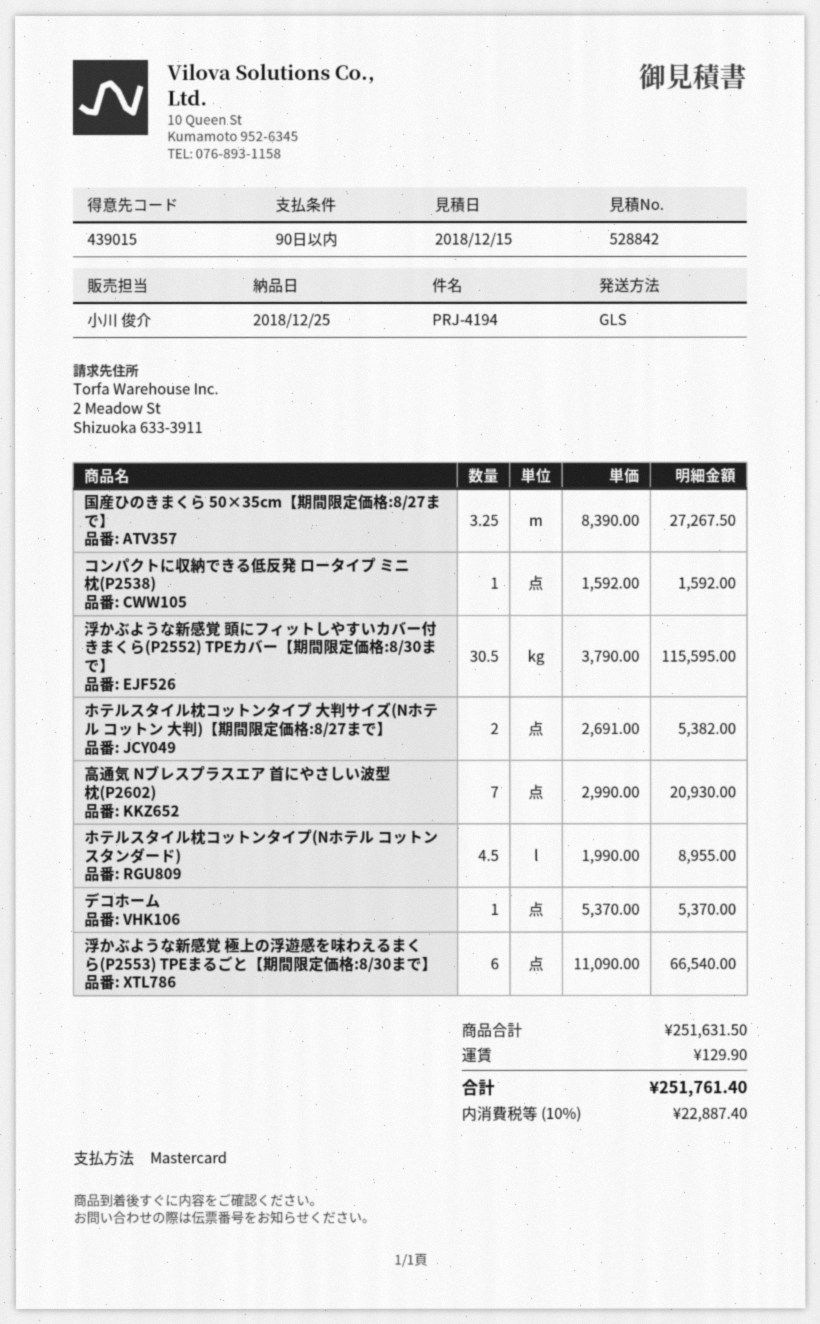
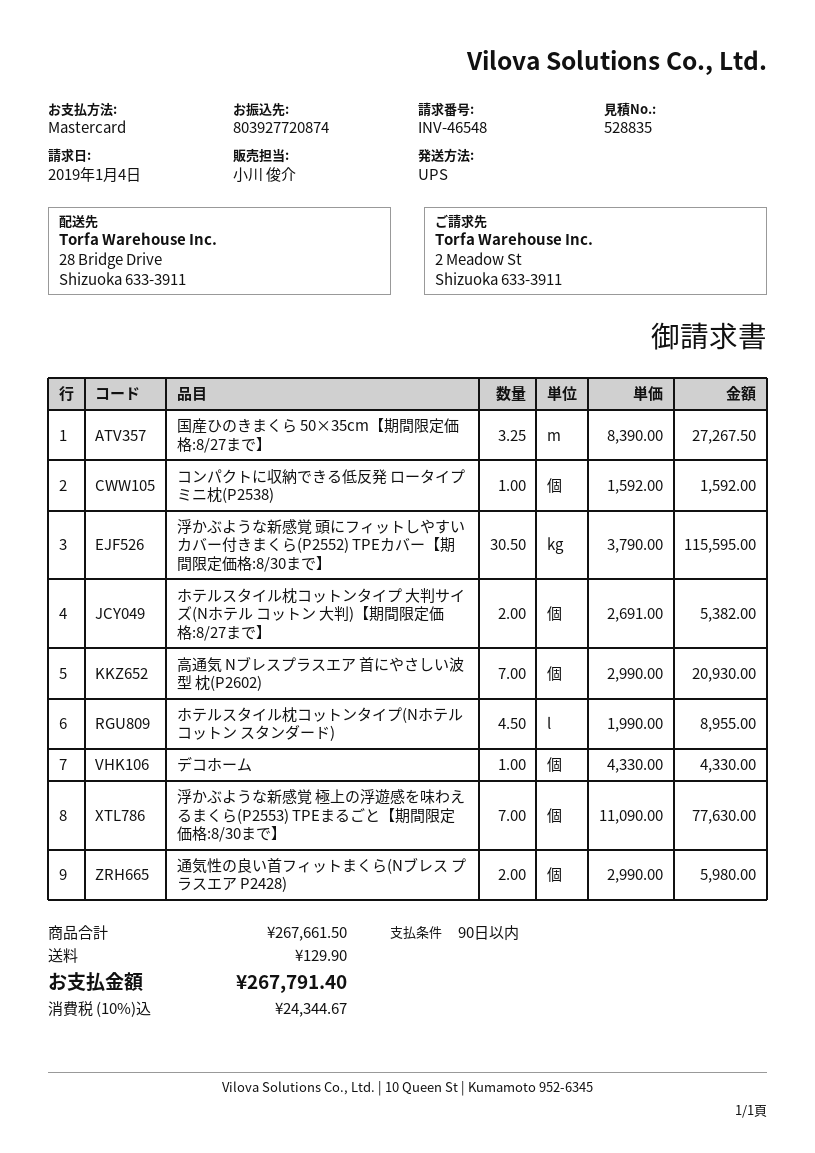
quote number: 528842 -> 528835
shipping method: GLS -> UPS
デコホーム: 1 x 5370.00 = 5370.00 -> 1 x 4330.00 = 4330.00
浮かぶような新感覚 極上の浮遊感を味わえるまくら(P2553) TPEまるごと【期間限定価格:8/30まで】: 6 x 11090.00 = 66540.00 -> 7 x 11090.00 = 77630.00
通気性の良い首フィットまくら(Nブレス プラスエア P2428): none -> 2 x 2990.00 = 5980.00
subtotal: 251631.50 -> 267661.50
tax: 10% = 22887.40 -> 10% = 24344.67
total: 251761.40 -> 267791.40

